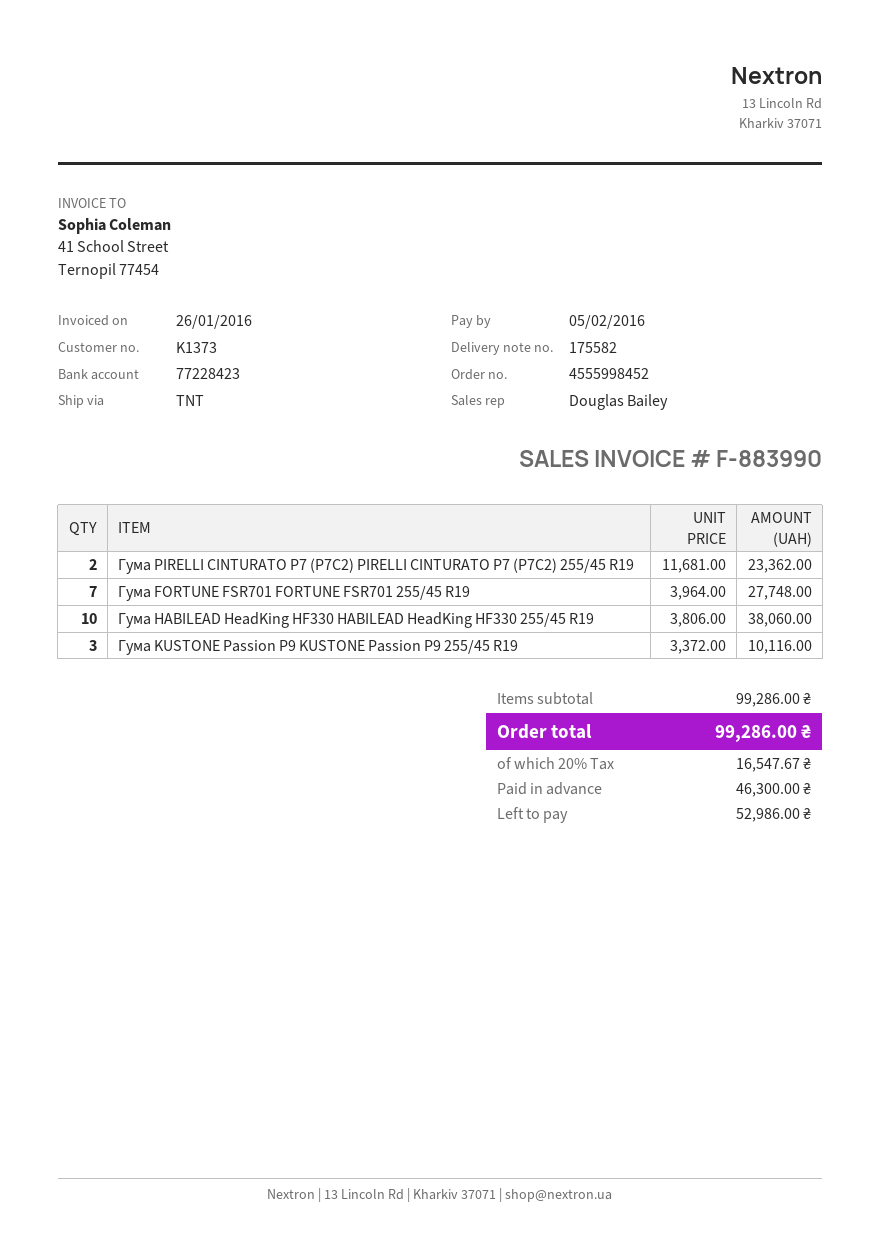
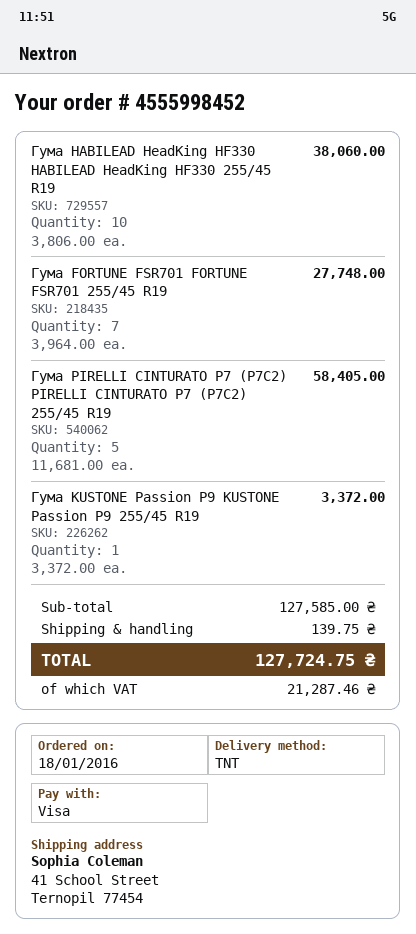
Гума PIRELLI CINTURATO P7 (P7C2) PIRELLI CINTURATO P7 (P7C2) 255/45 R19: 2 x 11681.00 = 23362.00 -> 5 x 11681.00 = 58405.00
Гума KUSTONE Passion P9 KUSTONE Passion P9 255/45 R19: 3 x 3372.00 = 10116.00 -> 1 x 3372.00 = 3372.00
subtotal: 99286.00 -> 127585.00
shipping: none -> 139.75
tax: 16547.67 -> 21287.46
total: 99286.00 -> 127724.75

